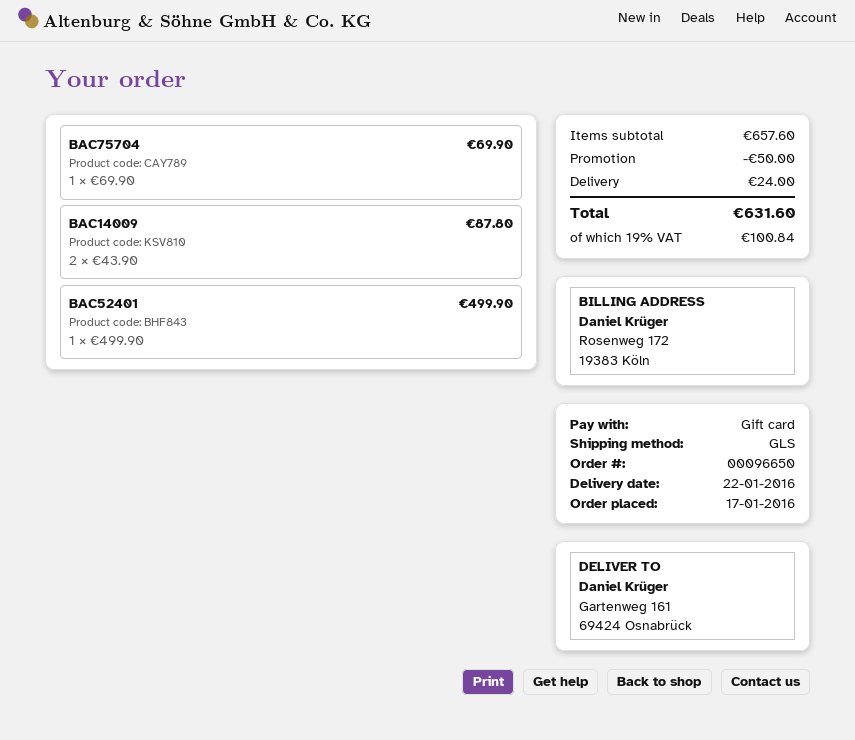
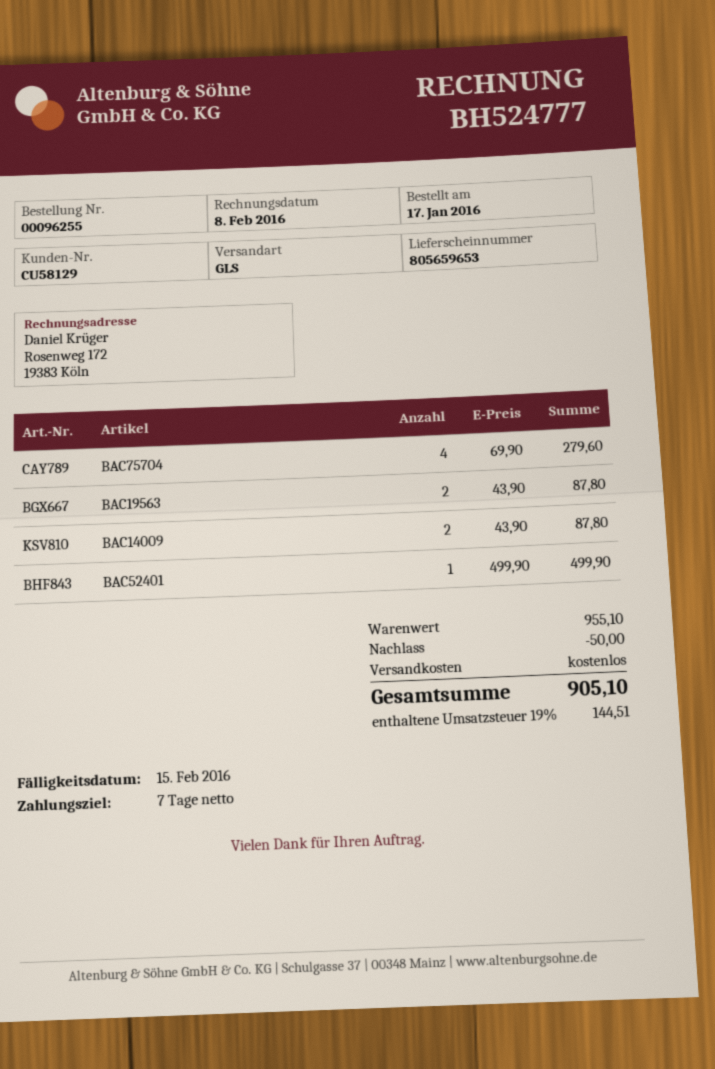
order number: 00096650 -> 00096255
BAC75704: 1 x 69.90 = 69.90 -> 4 x 69.90 = 279.60
BAC19563: none -> 2 x 43.90 = 87.80
subtotal: 657.60 -> 955.10
shipping: 24.00 -> 0.00
tax: 19% = 100.84 -> 19% = 144.51
total: 631.60 -> 905.10

